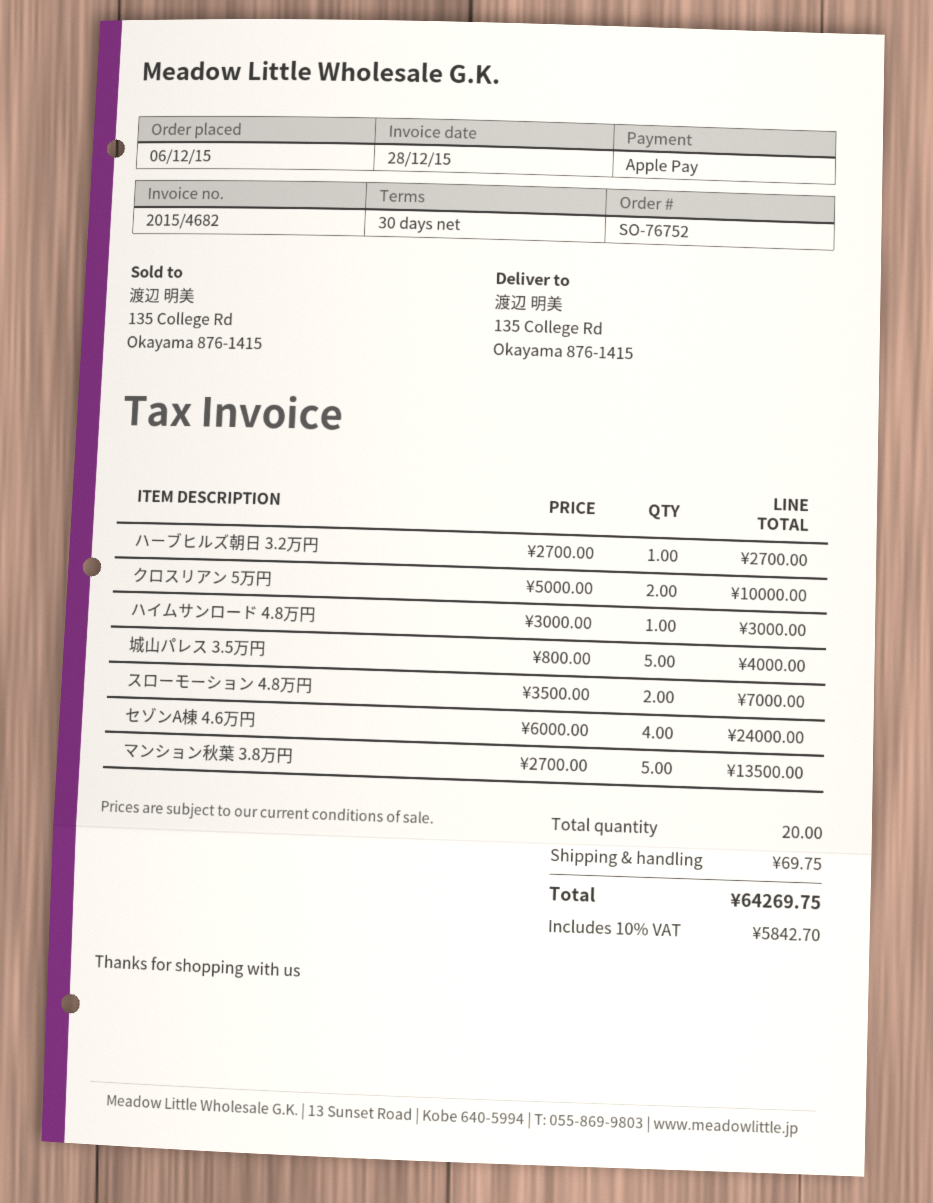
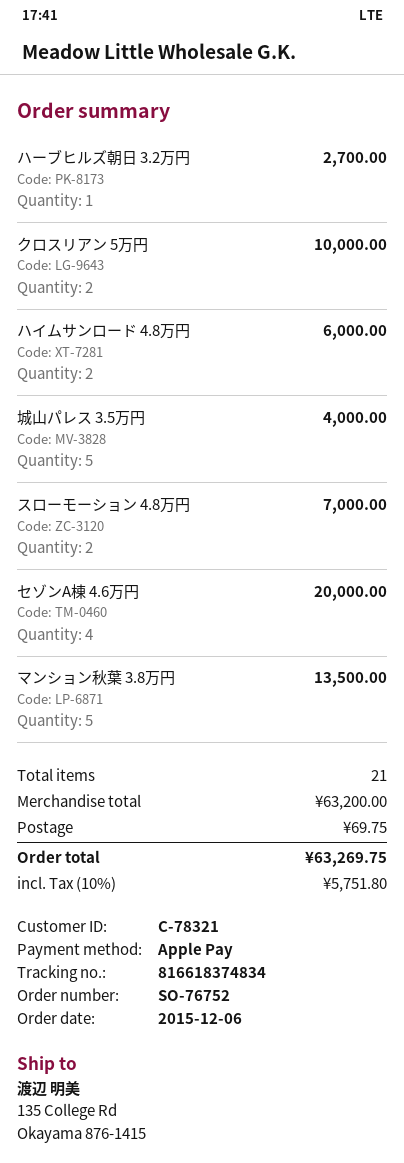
ハイムサンロード 4.8万円: 1 for 3000.00 -> 2 for 6000.00
セゾンA棟 4.6万円: 4 for 24000.00 -> 4 for 20000.00
total quantity: 20 -> 21
tax: 10% = 5842.70 -> 10% = 5751.80
total: 64269.75 -> 63269.75

